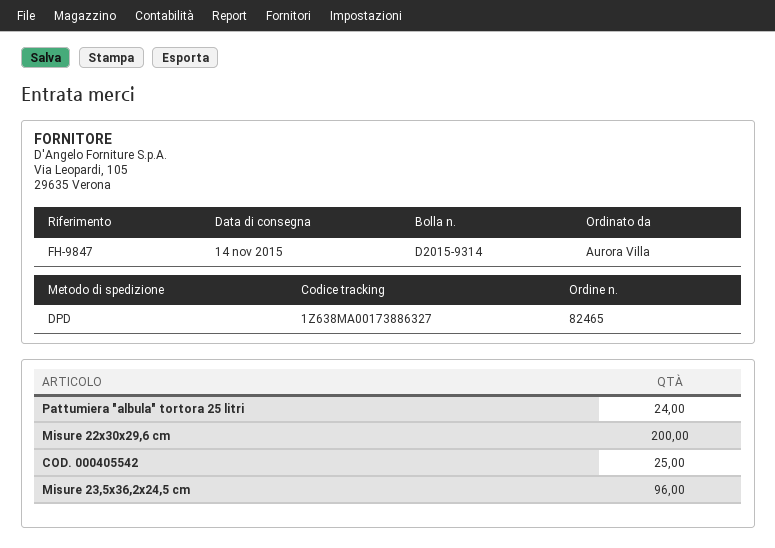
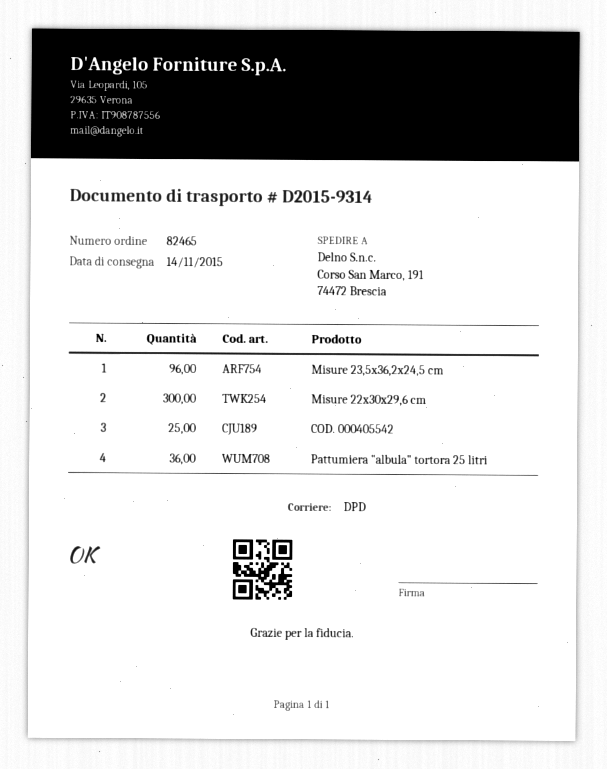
Pattumiera "albula" tortora 25 litri: 24 -> 36
Misure 22x30x29,6 cm: 200 -> 300

